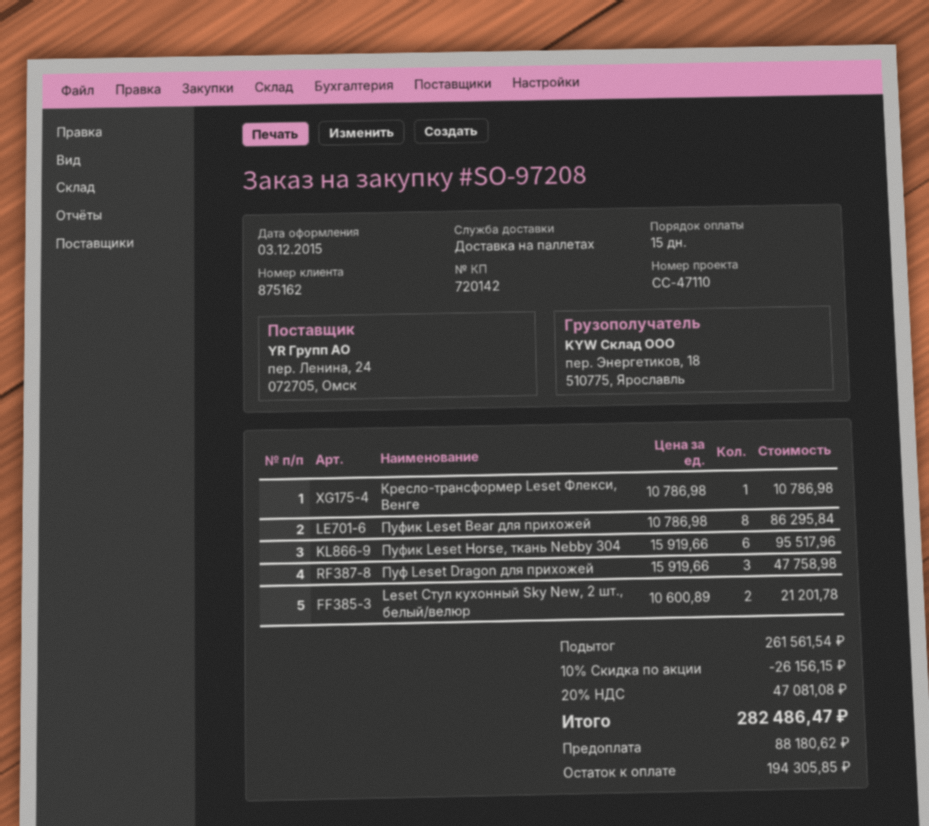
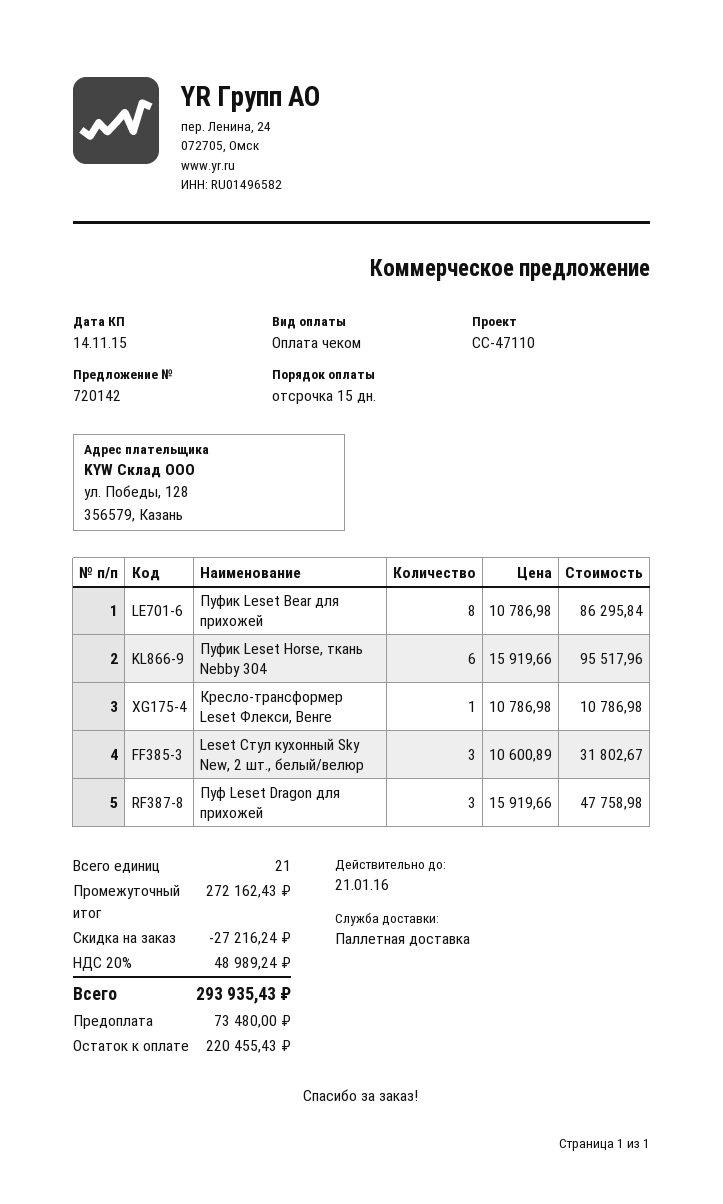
Leset Стул кухонный Sky New, 2 шт., белый/велюр: 2 x 10600.89 = 21201.78 -> 3 x 10600.89 = 31802.67
subtotal: 261561.54 -> 272162.43
discount: 26156.15 -> 27216.24
tax: 20% = 47081.08 -> 20% = 48989.24
total: 282486.47 -> 293935.43
deposit: 88180.62 -> 73480.00
balance: 194305.85 -> 220455.43

